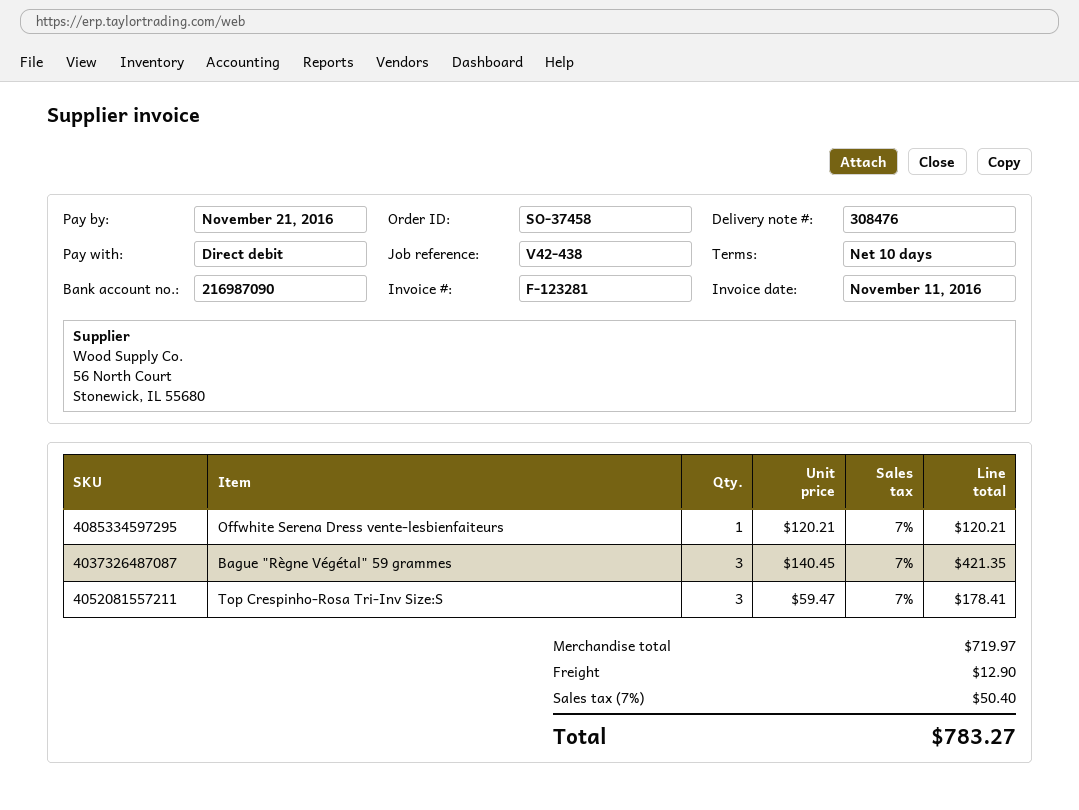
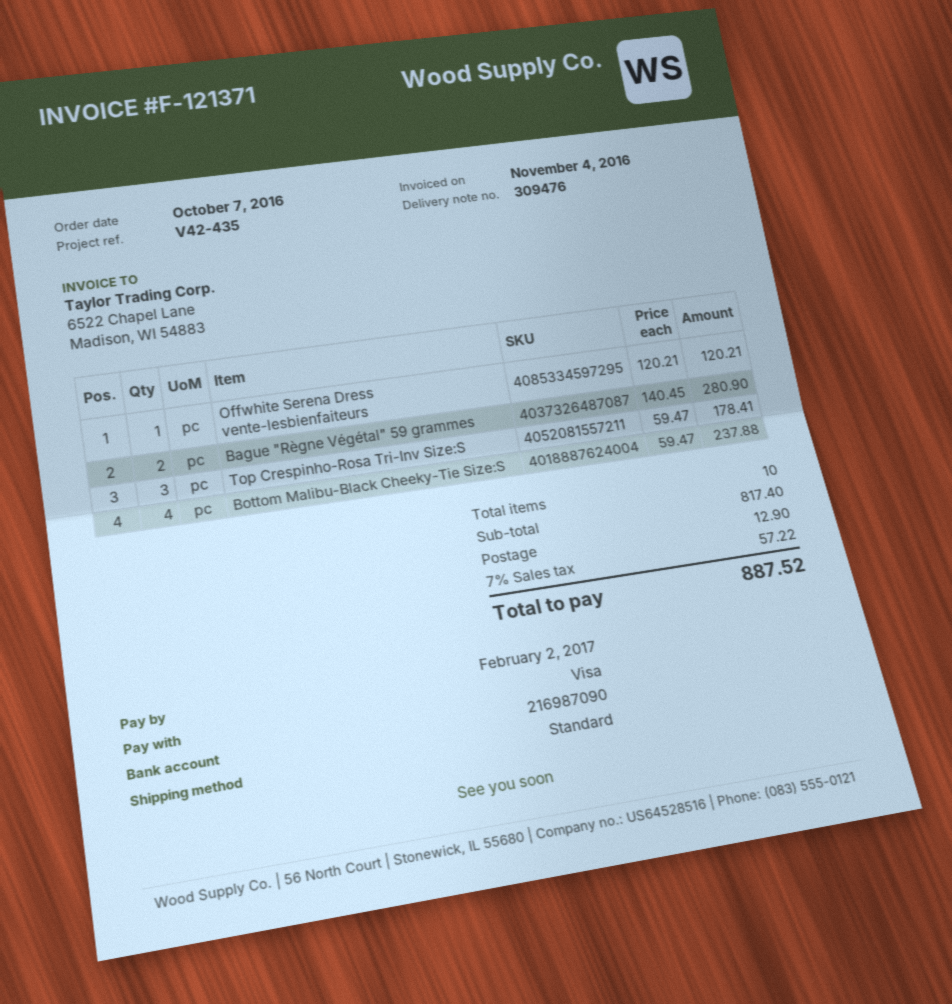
delivery note number: 308476 -> 309476
invoice number: F-123281 -> F-121371
invoice date: 2016-11-11 -> 2016-11-04
due date: 2016-11-21 -> 2017-02-02
reference: V42-438 -> V42-435
payment method: direct debit -> Visa
Bague "Règne Végétal" 59 grammes: 3 x 140.45 = 421.35 -> 2 x 140.45 = 280.90
Bottom Malibu-Black Cheeky-Tie Size:S: none -> 4 x 59.47 = 237.88
subtotal: 719.97 -> 817.40
tax: 7% = 50.40 -> 7% = 57.22
total: 783.27 -> 887.52

